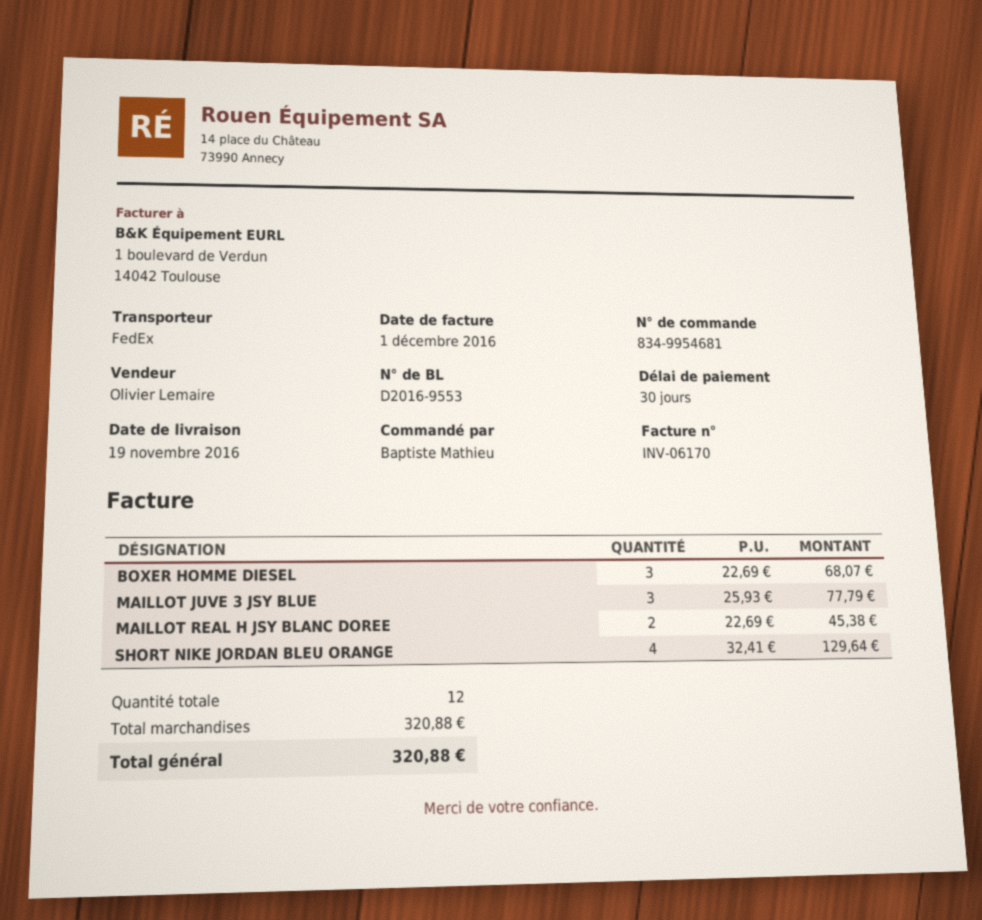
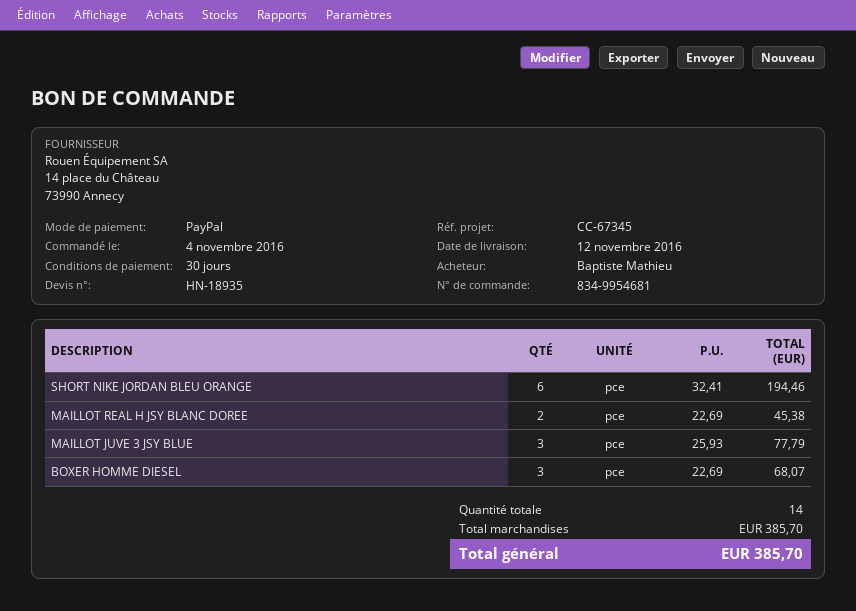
delivery date: 2016-11-19 -> 2016-11-12
SHORT NIKE JORDAN BLEU ORANGE: 4 x 32.41 = 129.64 -> 6 x 32.41 = 194.46
total quantity: 12 -> 14
subtotal: 320.88 -> 385.70
total: 320.88 -> 385.70

